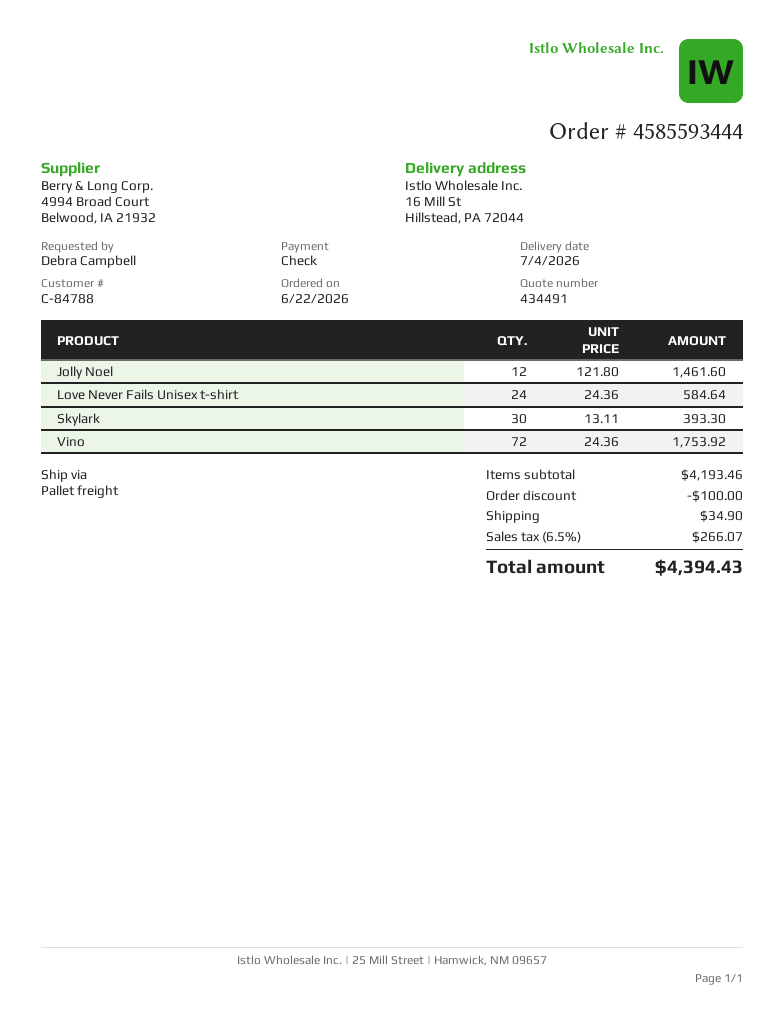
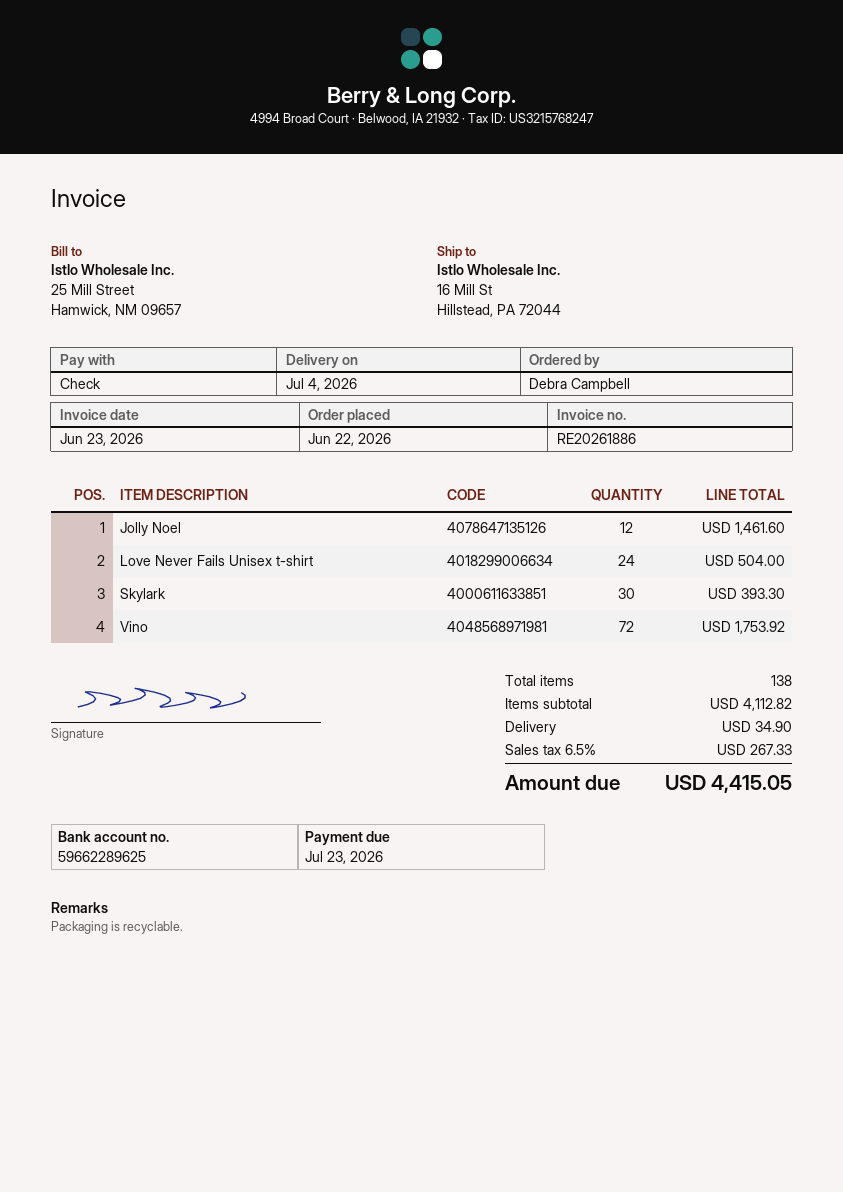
Love Never Fails Unisex t-shirt: 24 for 584.64 -> 24 for 504.00
subtotal: 4193.46 -> 4112.82
discount: 100.00 -> none
tax: 6.5% = 266.07 -> 6.5% = 267.33
total: 4394.43 -> 4415.05

